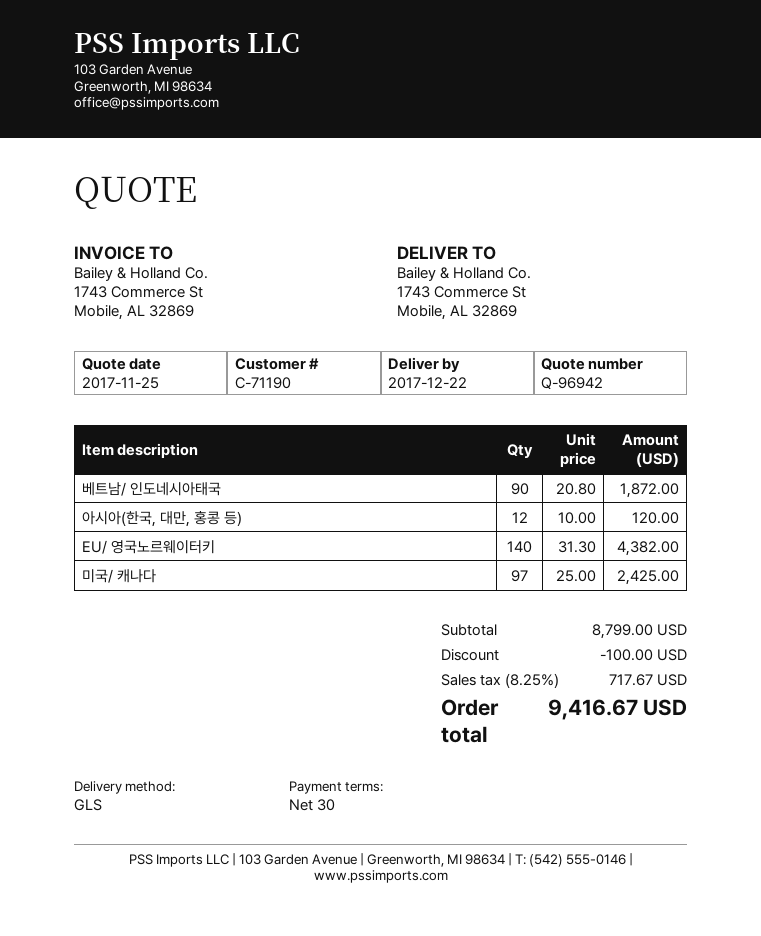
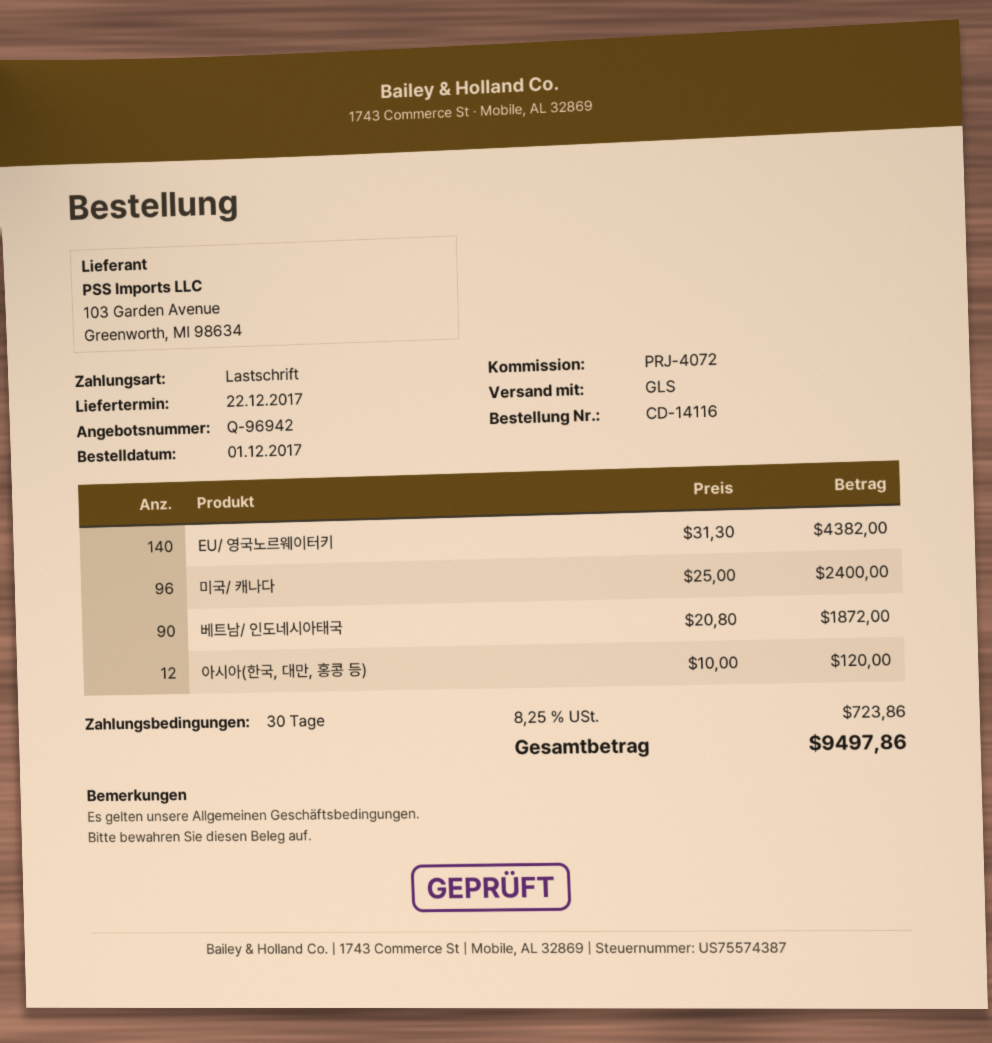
미국/ 캐나다: 97 x 25.00 = 2425.00 -> 96 x 25.00 = 2400.00
discount: 100.00 -> none
tax: 8.25% = 717.67 -> 8.25% = 723.86
total: 9416.67 -> 9497.86

